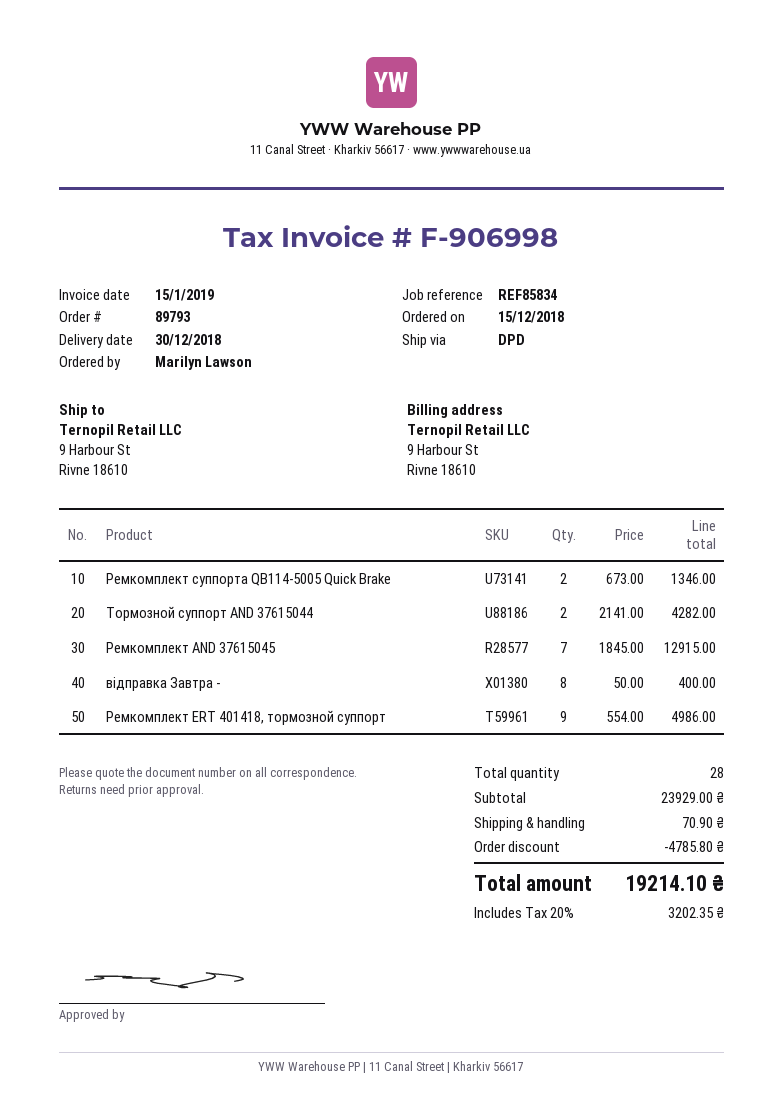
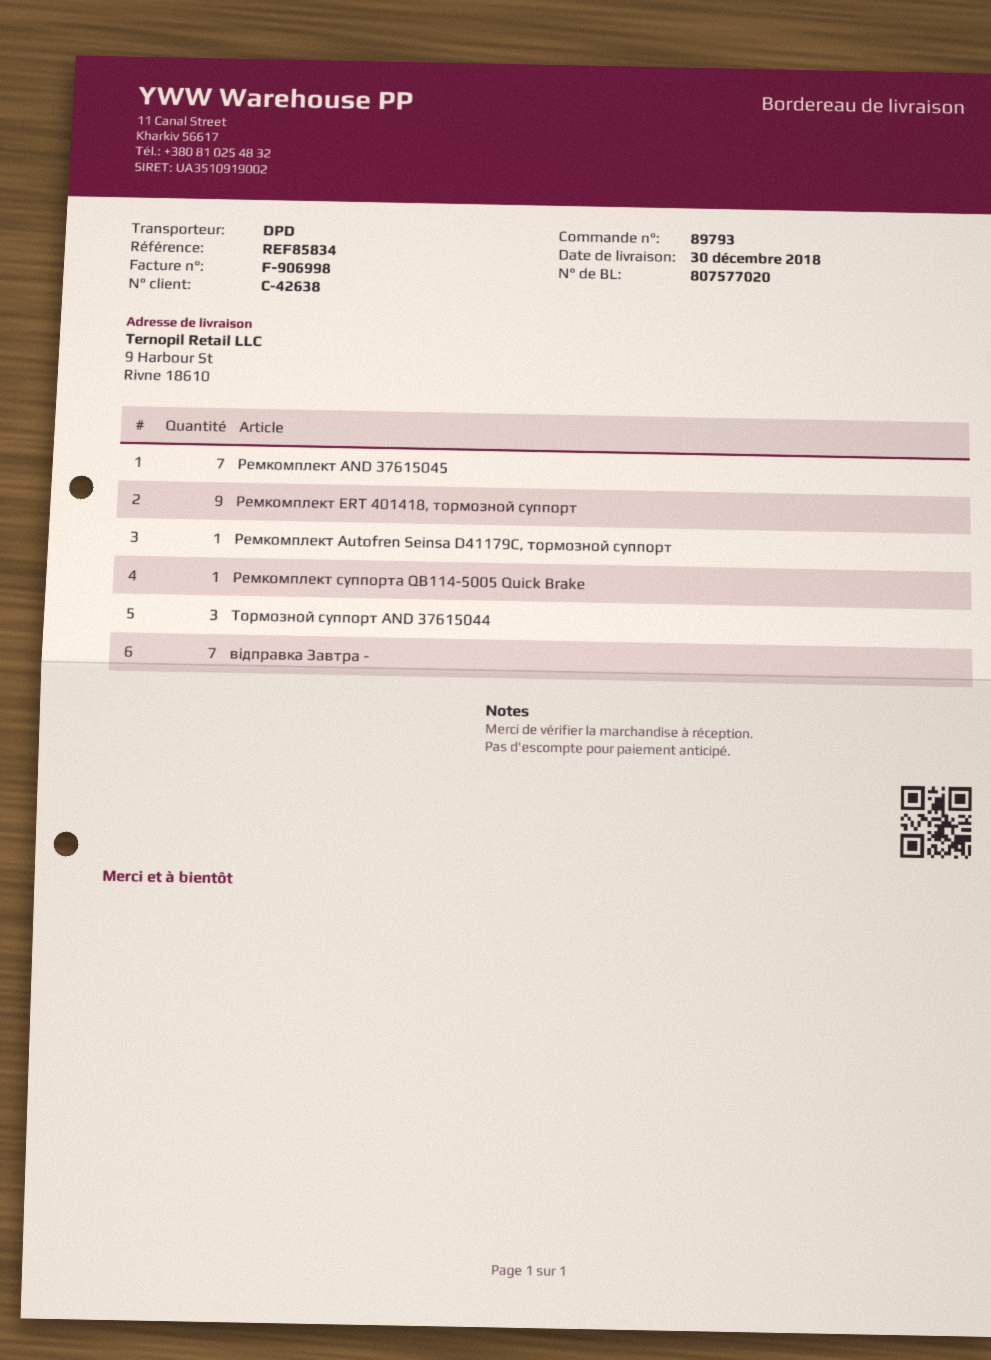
Ремкомплект суппорта QB114-5005 Quick Brake: 2 -> 1
Тормозной суппорт AND 37615044: 2 -> 3
відправка Завтра -: 8 -> 7
Ремкомплект Autofren Seinsa D41179C, тормозной суппорт: none -> 1

